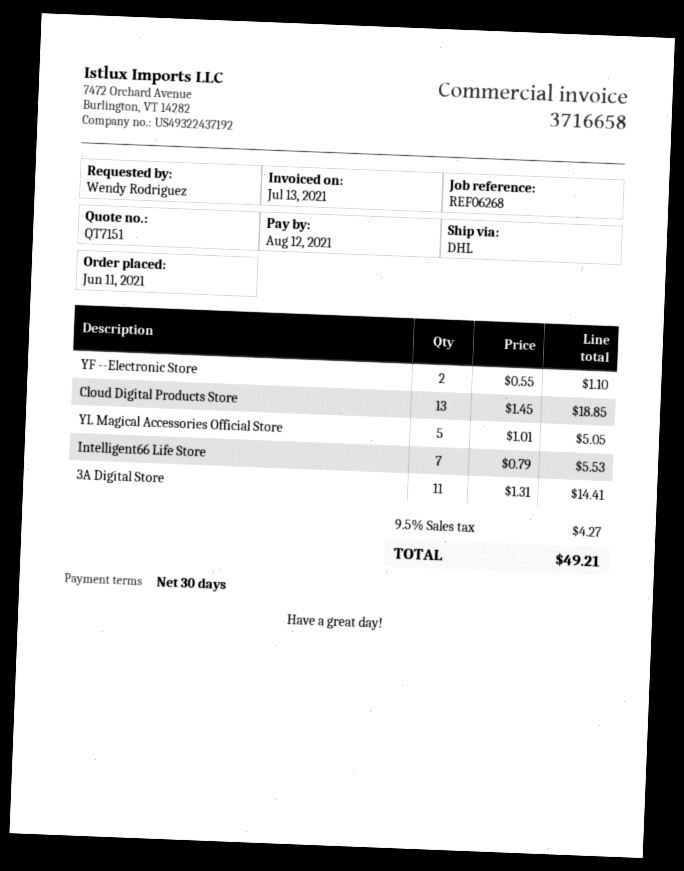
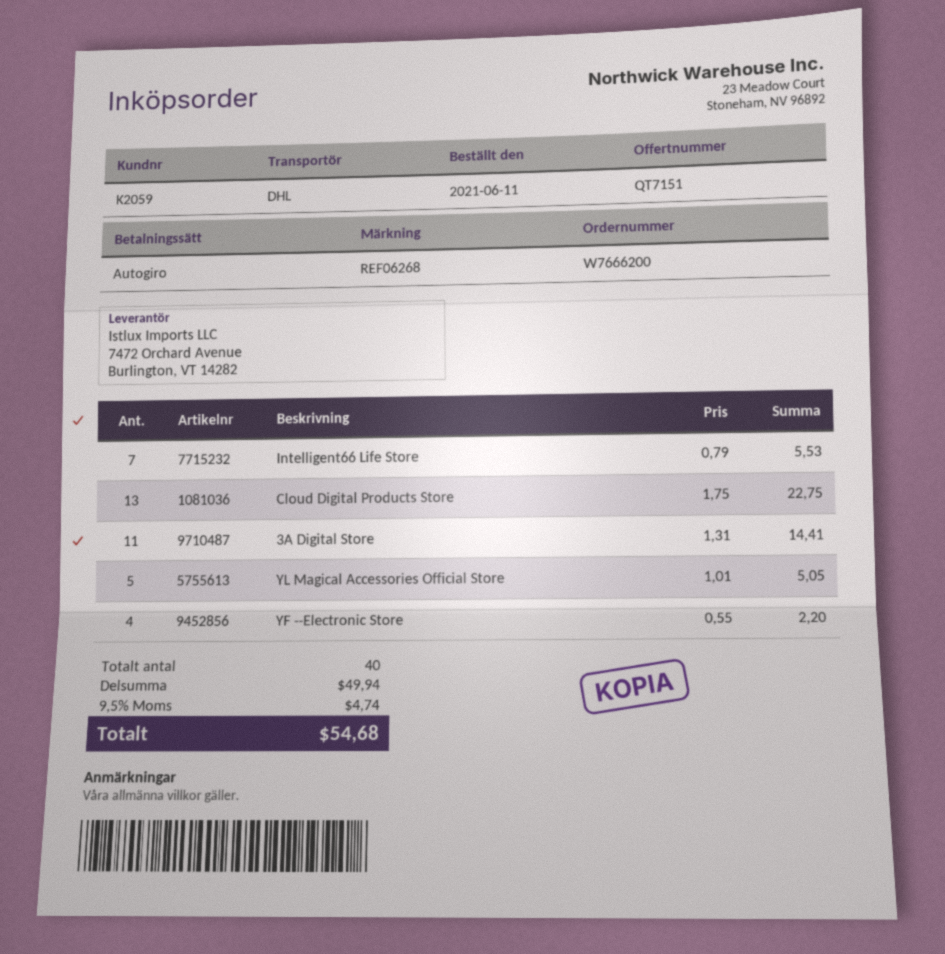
YF --Electronic Store: 2 x 0.55 = 1.10 -> 4 x 0.55 = 2.20
Cloud Digital Products Store: 13 x 1.45 = 18.85 -> 13 x 1.75 = 22.75
tax: 9.5% = 4.27 -> 9.5% = 4.74
total: 49.21 -> 54.68

